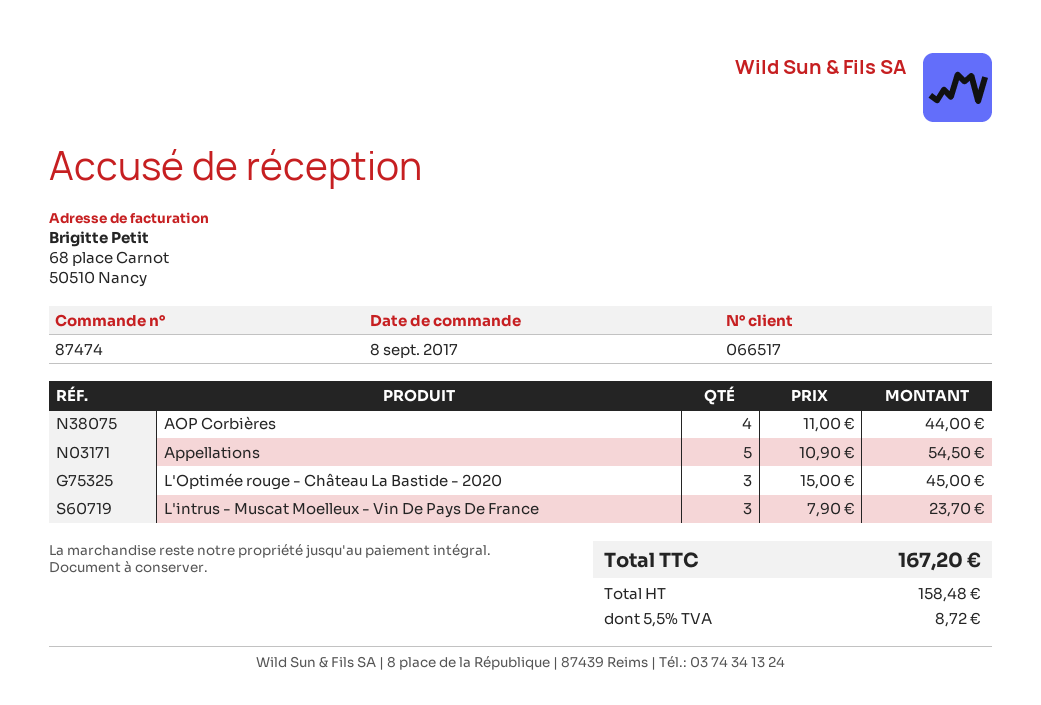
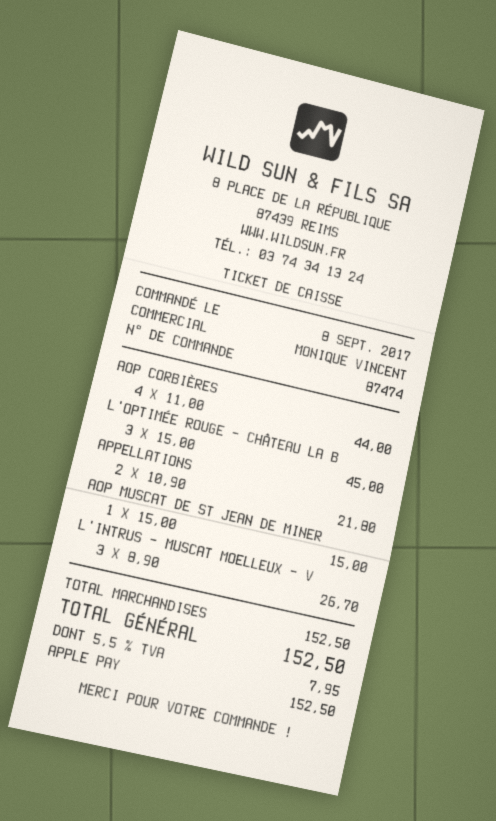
Appellations: 5 x 10.90 = 54.50 -> 2 x 10.90 = 21.80
L'intrus - Muscat Moelleux - Vin De Pays De France: 3 x 7.90 = 23.70 -> 3 x 8.90 = 26.70
AOP MUSCAT DE ST JEAN DE MINER: none -> 1 x 15.00 = 15.00
tax: 5.5% = 8.72 -> 5.5% = 7.95
total: 167.20 -> 152.50

